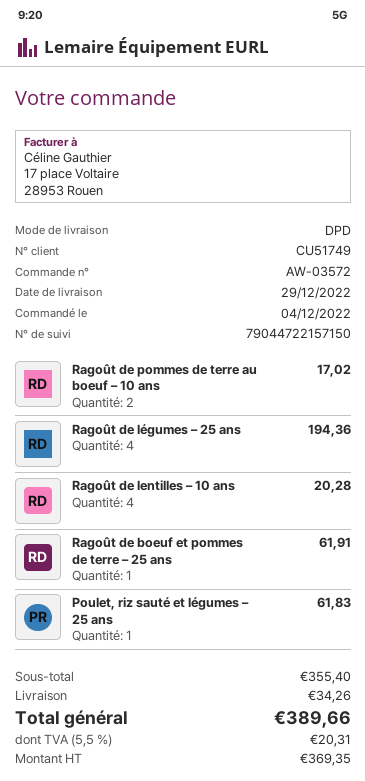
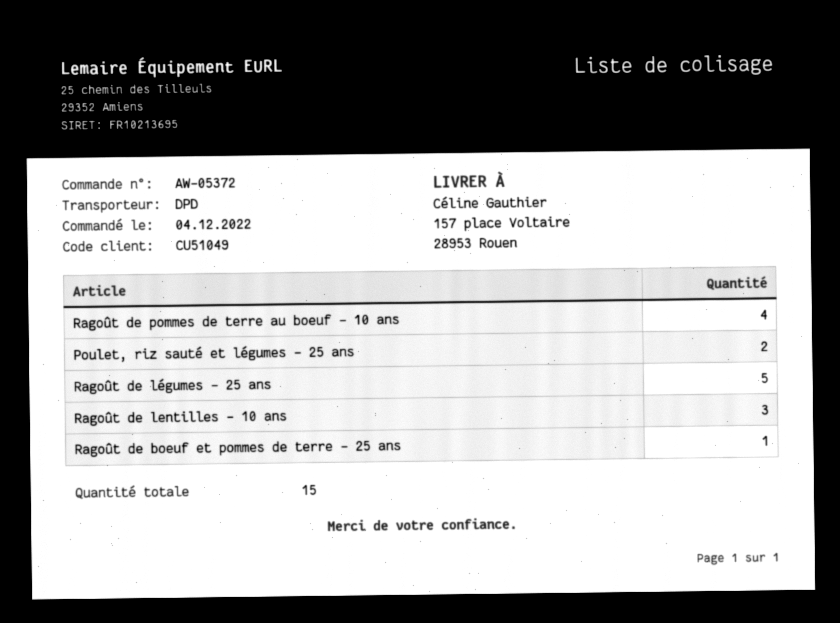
order number: AW-03572 -> AW-05372
customer number: CU51749 -> CU51049
Ragoût de pommes de terre au boeuf – 10 ans: 2 -> 4
Ragoût de légumes – 25 ans: 4 -> 5
Ragoût de lentilles – 10 ans: 4 -> 3
Poulet, riz sauté et légumes – 25 ans: 1 -> 2

